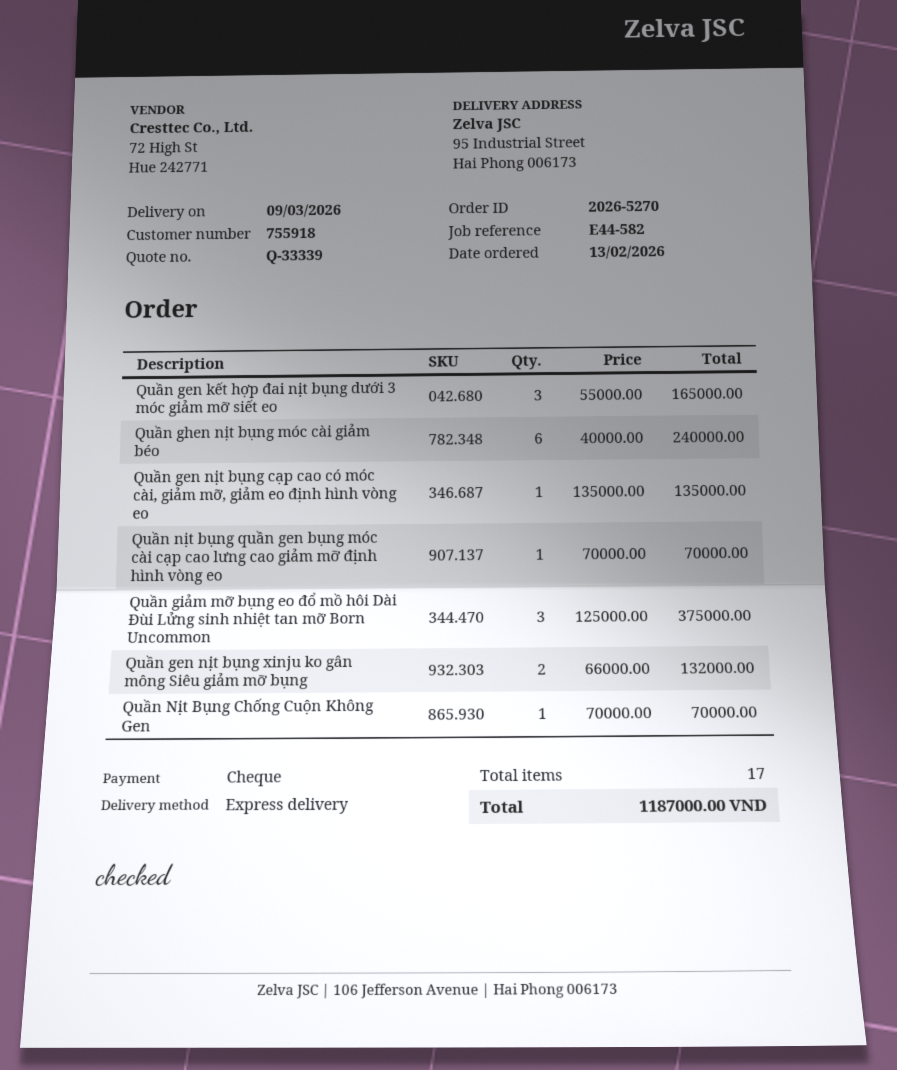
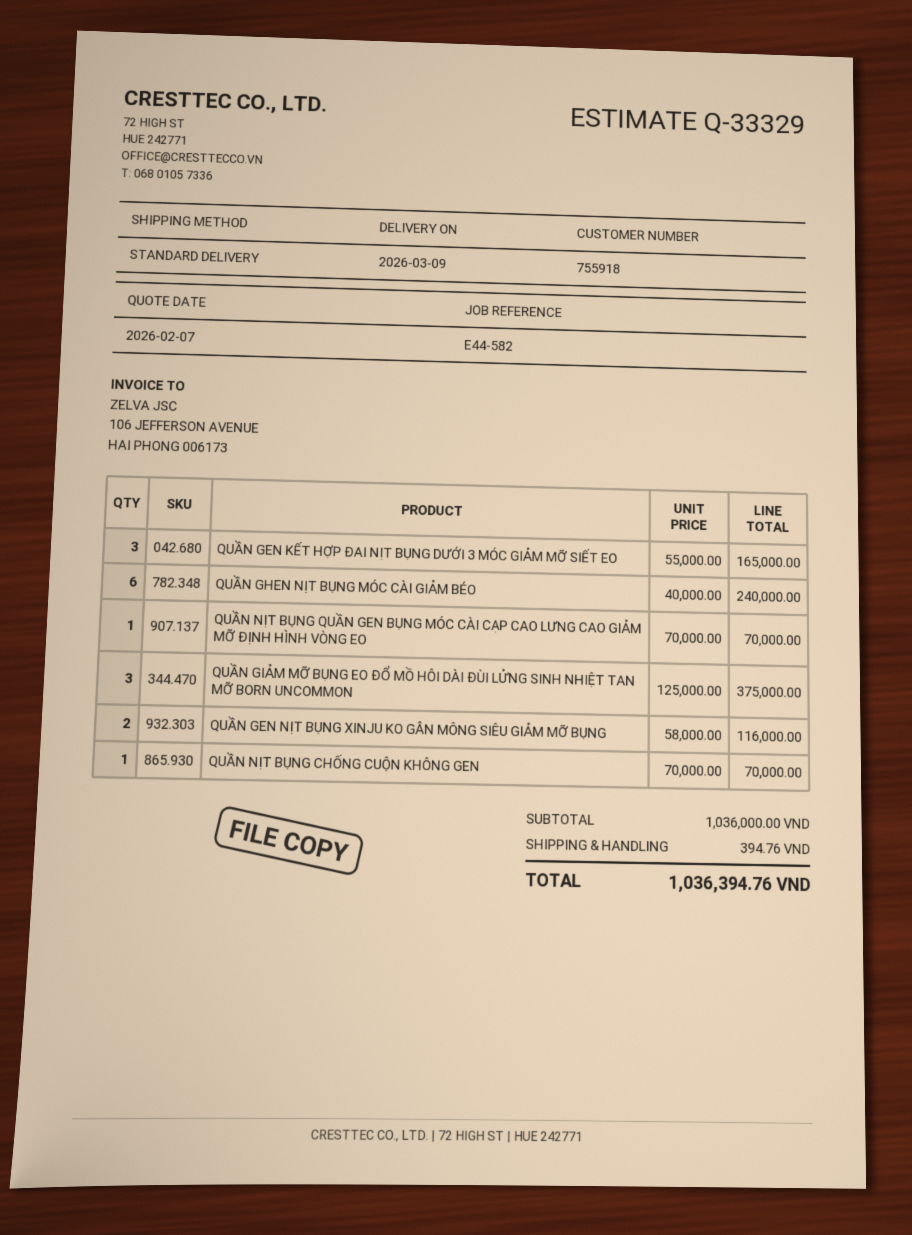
quote number: Q-33339 -> Q-33329
shipping method: express -> standard
Quần gen nịt bụng cạp cao có móc cài, giảm mỡ, giảm eo định hình vòng eo: 1 x 135000.00 = 135000.00 -> none
Quần gen nịt bụng xinju ko gân mông Siêu giảm mỡ bụng: 2 x 66000.00 = 132000.00 -> 2 x 58000.00 = 116000.00
shipping: none -> 394.76
total: 1187000.00 -> 1036394.76

